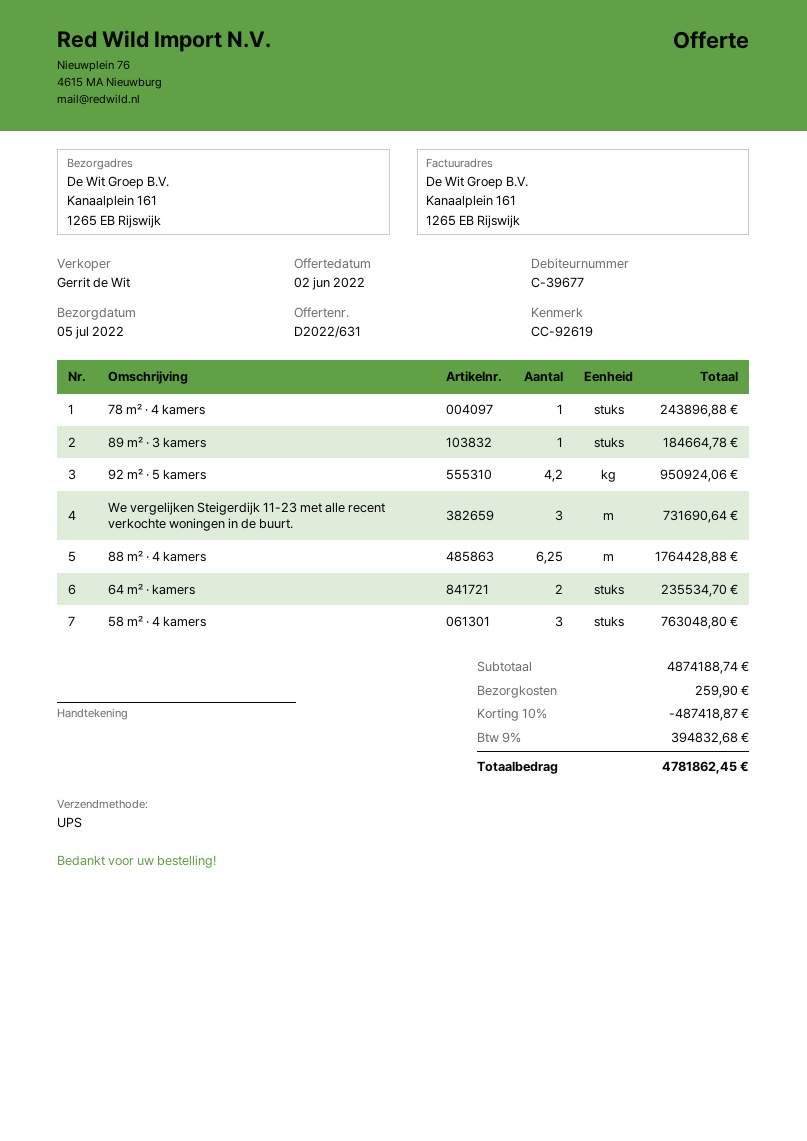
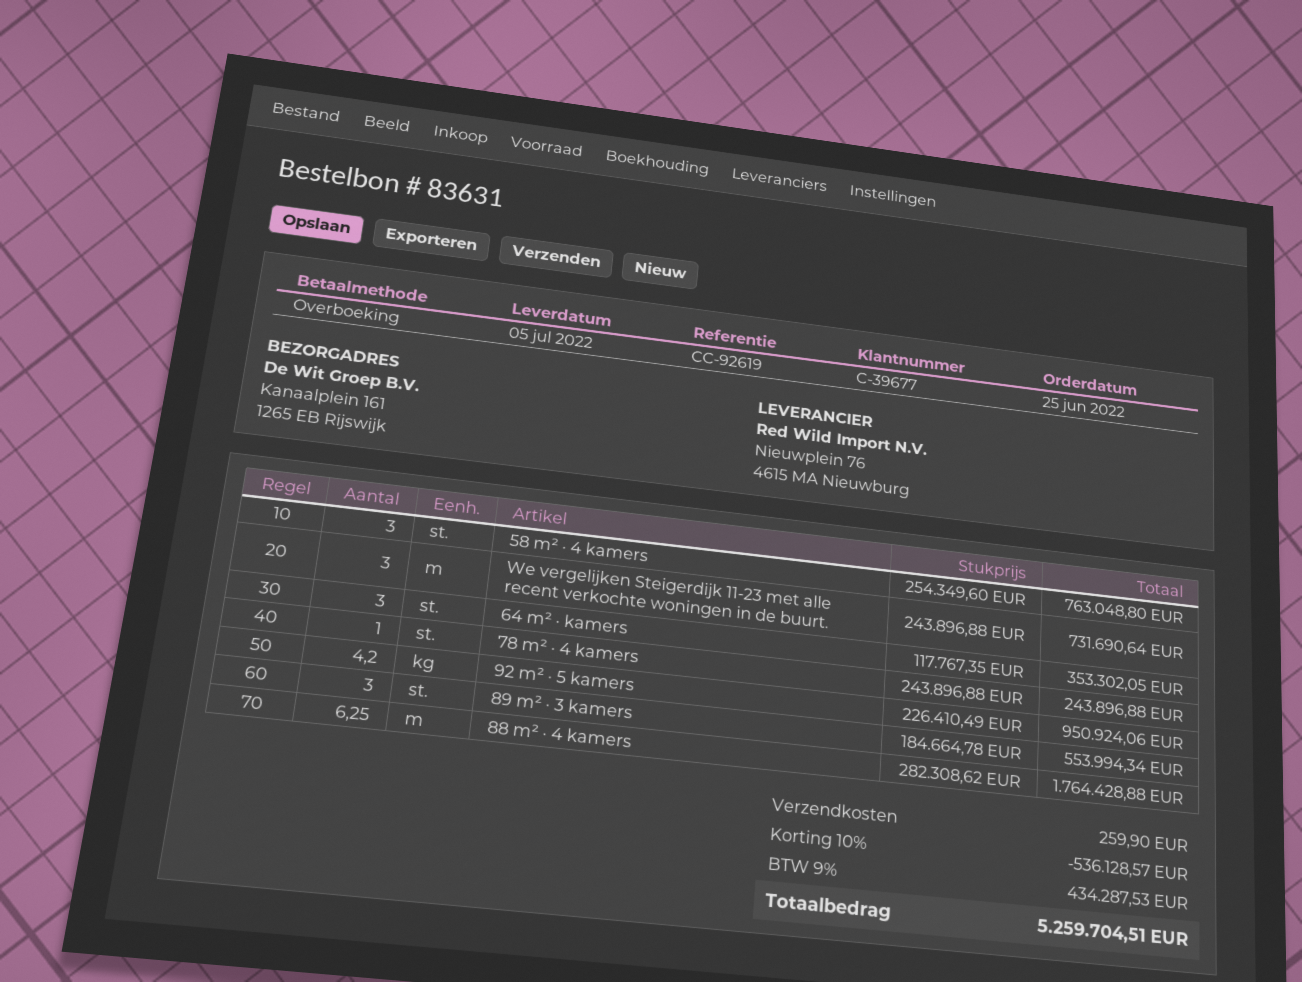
89 m² · 3 kamers: 1 for 184664.78 -> 3 for 553994.34
64 m² · kamers: 2 for 235534.70 -> 3 for 353302.05
discount: 10% = 487418.87 -> 10% = 536128.57
tax: 9% = 394832.68 -> 9% = 434287.53
total: 4781862.45 -> 5259704.51

